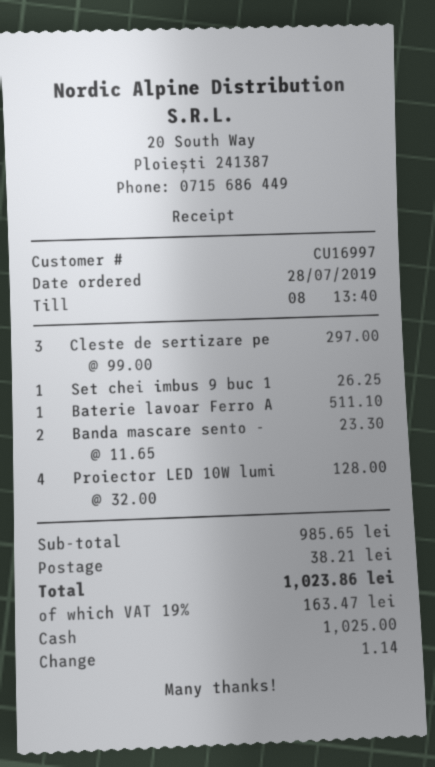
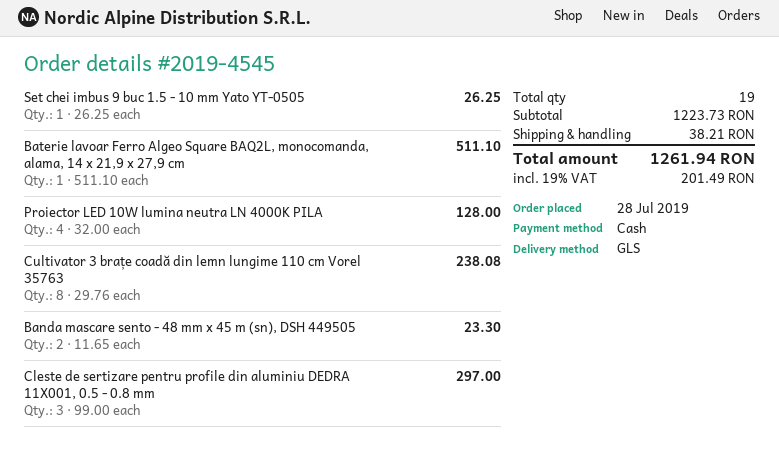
Cultivator 3 brațe coadă din lemn lungime 110 cm Vorel 35763: none -> 8 x 29.76 = 238.08
subtotal: 985.65 -> 1223.73
tax: 19% = 163.47 -> 19% = 201.49
total: 1023.86 -> 1261.94

